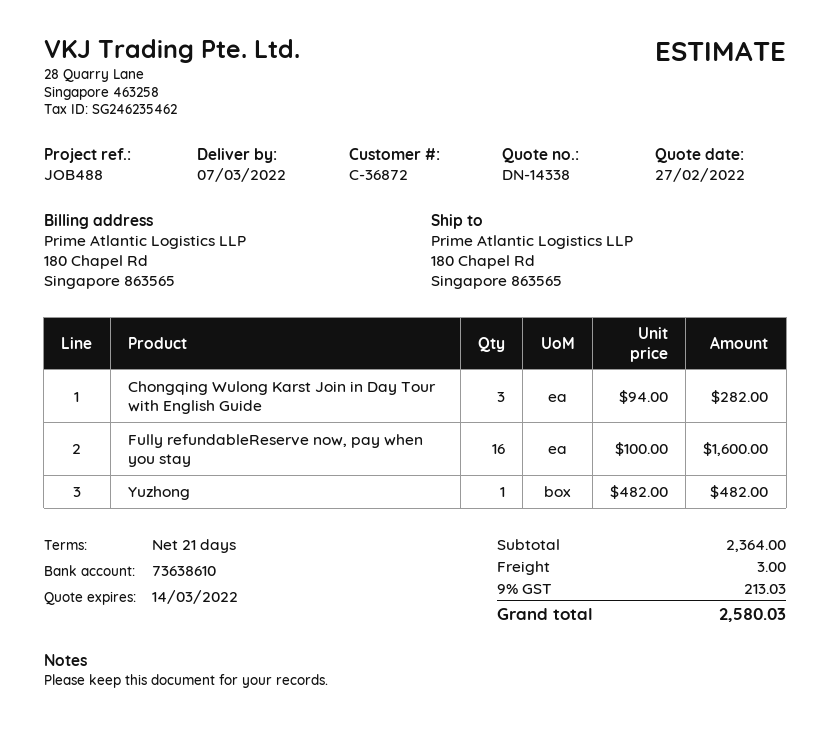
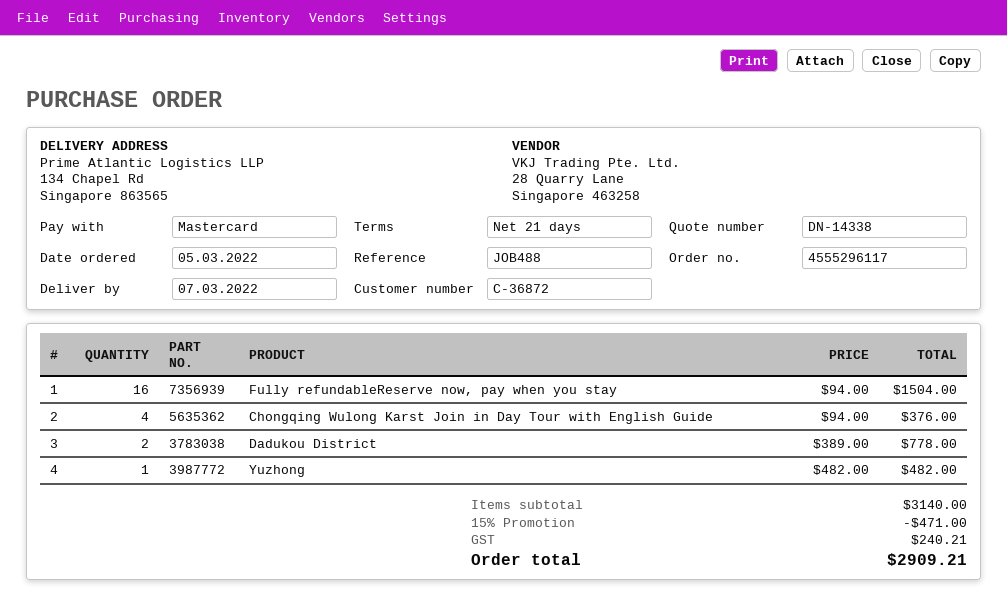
ship to: 180 Chapel Rd, Singapore 863565 -> 134 Chapel Rd, Singapore 863565
Chongqing Wulong Karst Join in Day Tour with English Guide: 3 x 94.00 = 282.00 -> 4 x 94.00 = 376.00
Fully refundableReserve now, pay when you stay: 16 x 100.00 = 1600.00 -> 16 x 94.00 = 1504.00
Dadukou District: none -> 2 x 389.00 = 778.00
subtotal: 2364.00 -> 3140.00
discount: none -> 15% = 471.00
shipping: 3.00 -> none
tax: 213.03 -> 240.21
total: 2580.03 -> 2909.21

